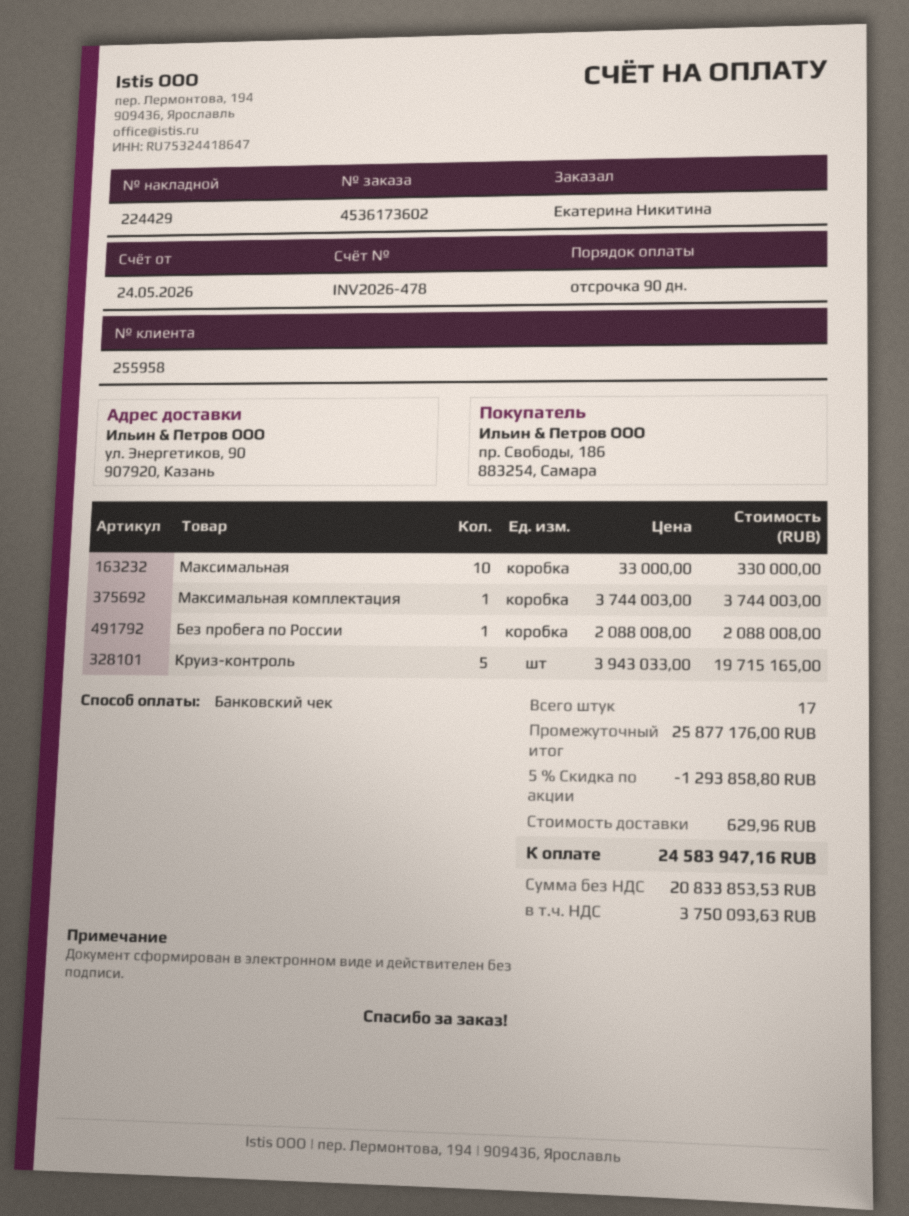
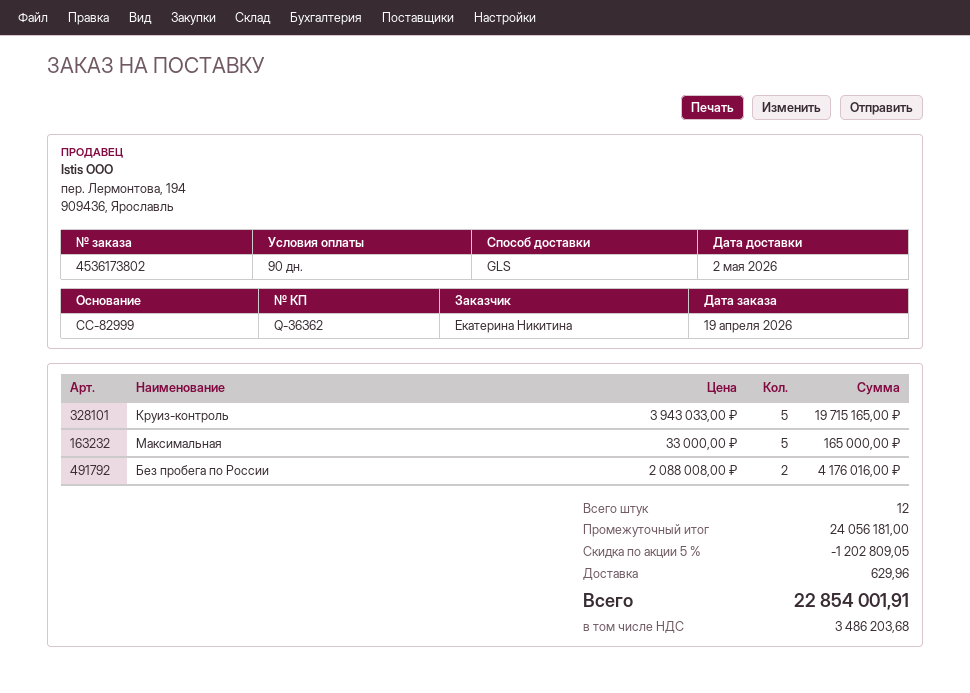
order number: 4536173602 -> 4536173802
Максимальная: 10 x 33000.00 = 330000.00 -> 5 x 33000.00 = 165000.00
Максимальная комплектация: 1 x 3744003.00 = 3744003.00 -> none
Без пробега по России: 1 x 2088008.00 = 2088008.00 -> 2 x 2088008.00 = 4176016.00
total quantity: 17 -> 12
subtotal: 25877176.00 -> 24056181.00
discount: 5% = 1293858.80 -> 5% = 1202809.05
tax: 3750093.63 -> 3486203.68
total: 24583947.16 -> 22854001.91

